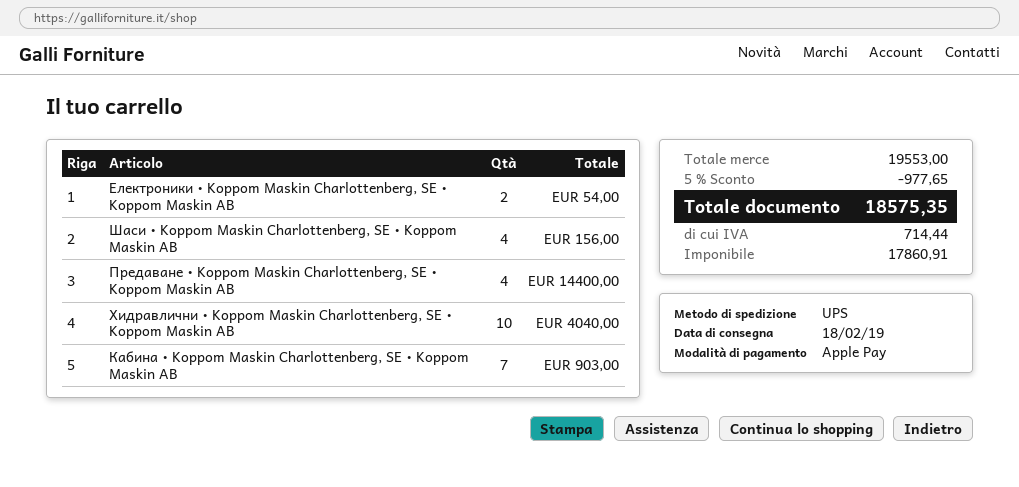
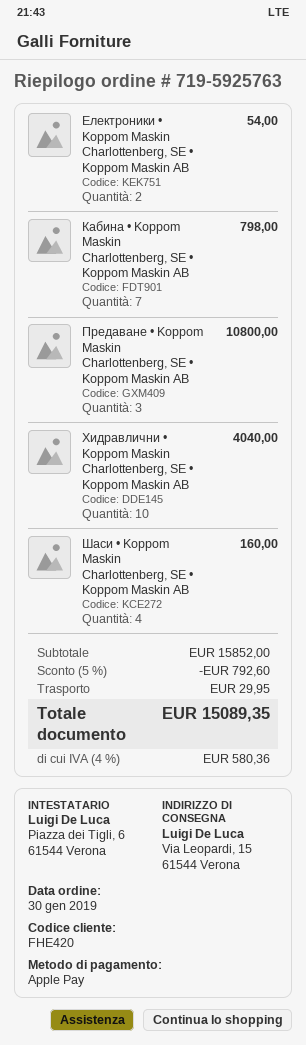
Шаси • Koppom Maskin Charlottenberg, SE • Koppom Maskin AB: 4 for 156.00 -> 4 for 160.00
Предаване • Koppom Maskin Charlottenberg, SE • Koppom Maskin AB: 4 for 14400.00 -> 3 for 10800.00
Кабина • Koppom Maskin Charlottenberg, SE • Koppom Maskin AB: 7 for 903.00 -> 7 for 798.00
subtotal: 19553.00 -> 15852.00
discount: 5% = 977.65 -> 5% = 792.60
shipping: none -> 29.95
tax: 714.44 -> 580.36
total: 18575.35 -> 15089.35

